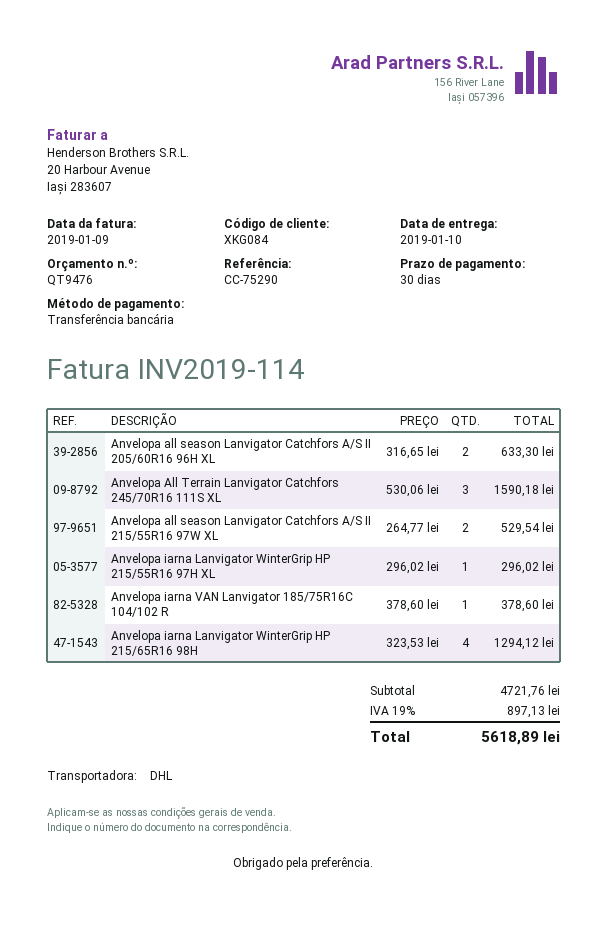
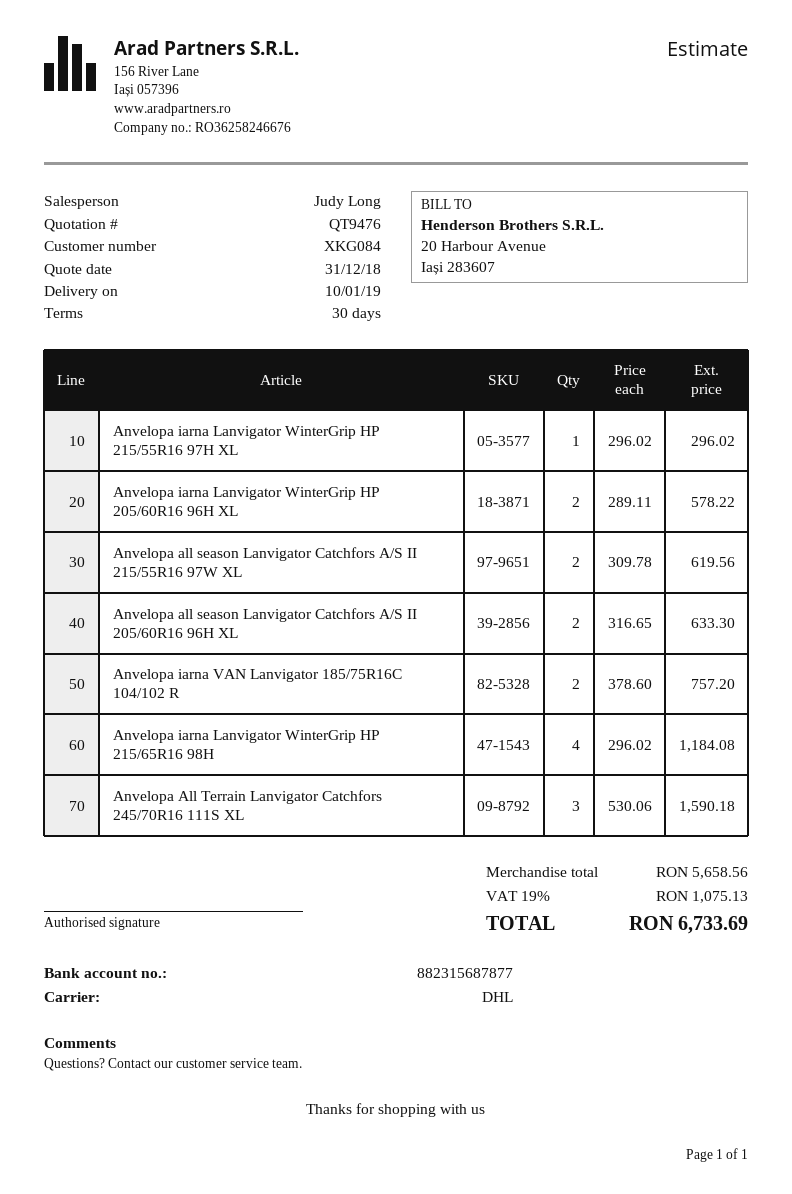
Anvelopa all season Lanvigator Catchfors A/S II 215/55R16 97W XL: 2 x 264.77 = 529.54 -> 2 x 309.78 = 619.56
Anvelopa iarna VAN Lanvigator 185/75R16C 104/102 R: 1 x 378.60 = 378.60 -> 2 x 378.60 = 757.20
Anvelopa iarna Lanvigator WinterGrip HP 215/65R16 98H: 4 x 323.53 = 1294.12 -> 4 x 296.02 = 1184.08
Anvelopa iarna Lanvigator WinterGrip HP 205/60R16 96H XL: none -> 2 x 289.11 = 578.22
subtotal: 4721.76 -> 5658.56
tax: 19% = 897.13 -> 19% = 1075.13
total: 5618.89 -> 6733.69

